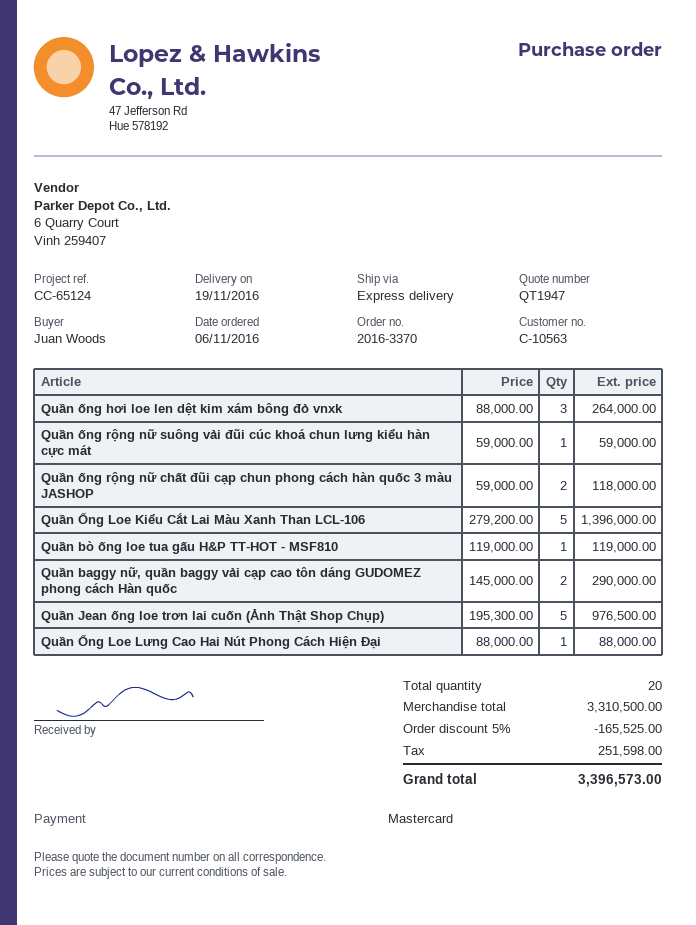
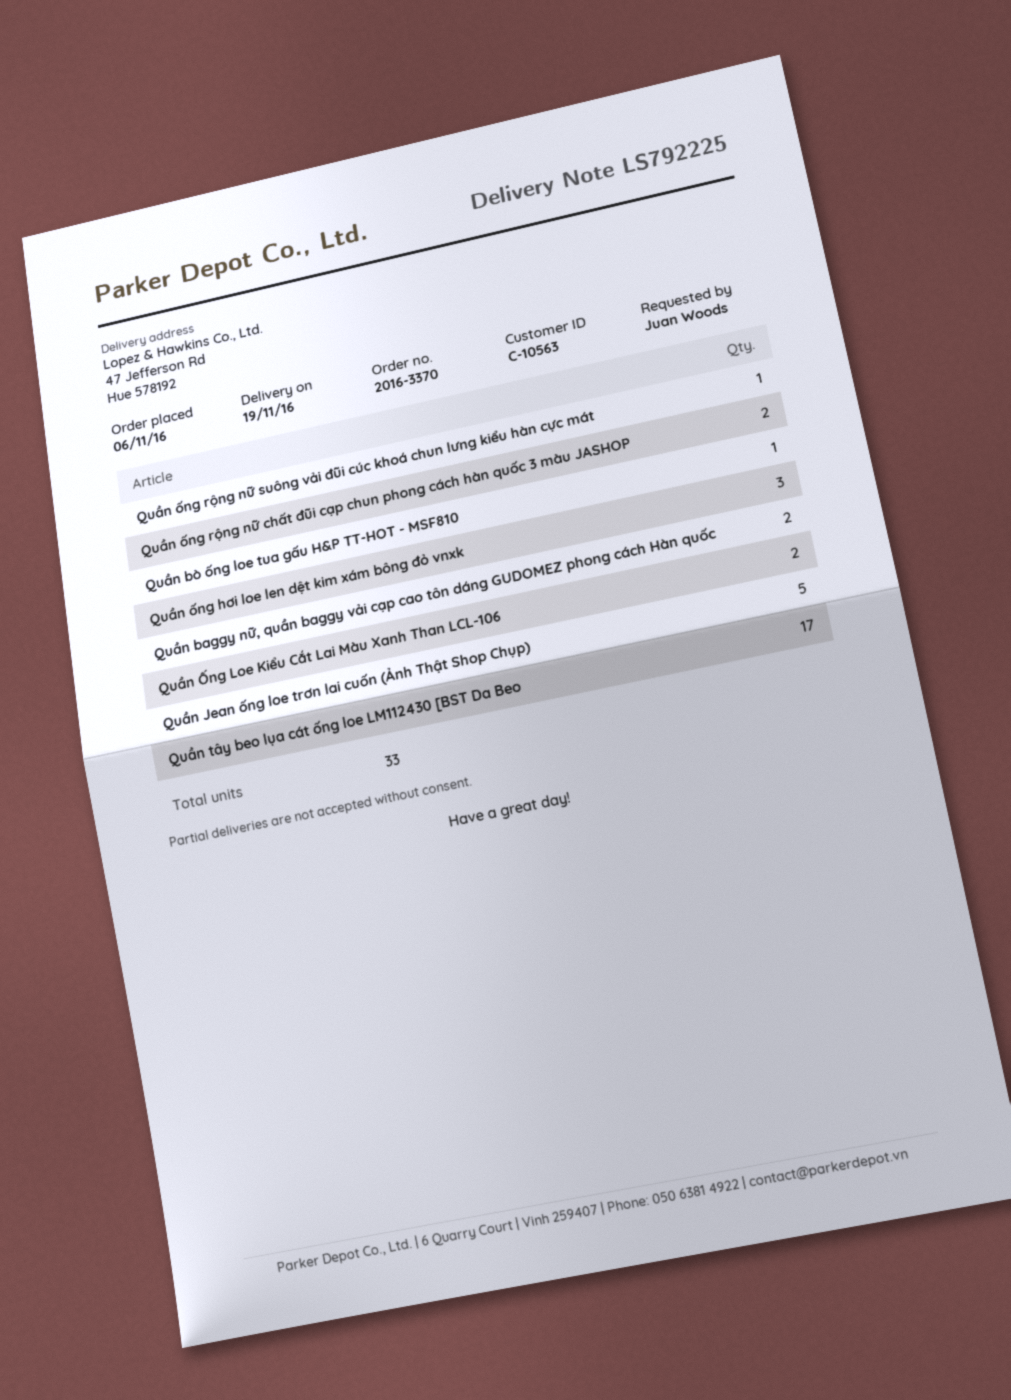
Quần Ống Loe Kiểu Cắt Lai Màu Xanh Than LCL-106: 5 -> 2
Quần Ống Loe Lưng Cao Hai Nút Phong Cách Hiện Đại: 1 -> none
Quần tây beo lụa cát ống loe LM112430 [BST Da Beo: none -> 17
total quantity: 20 -> 33

